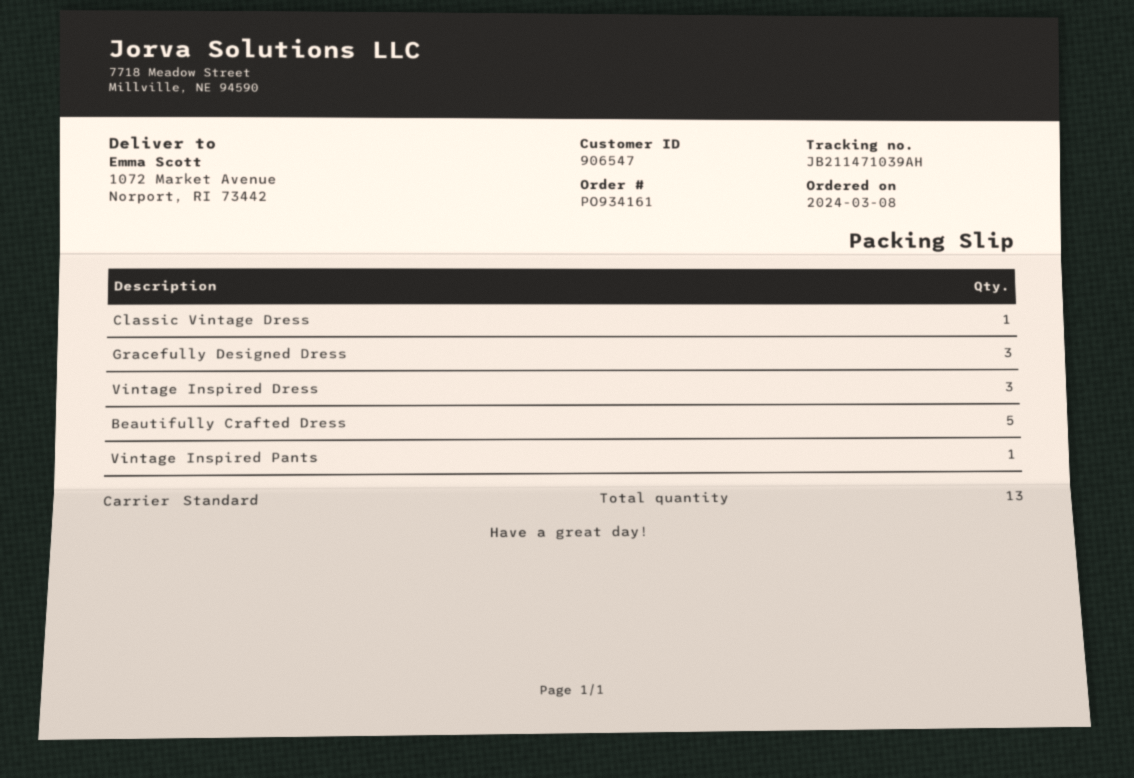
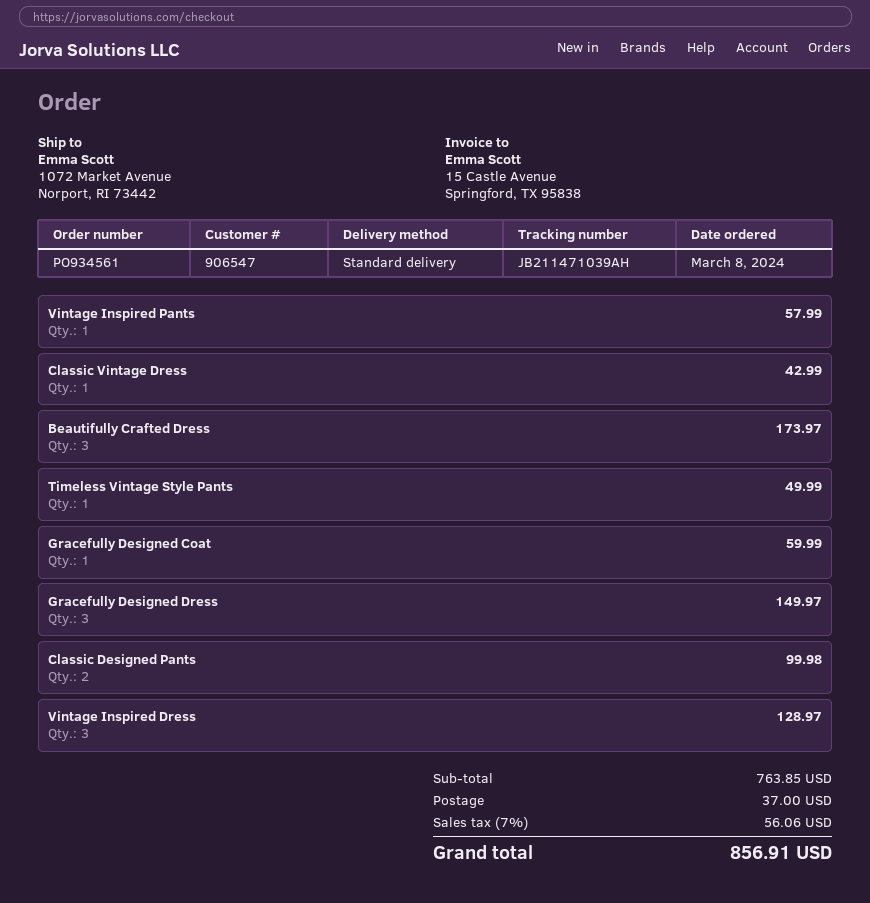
order number: PO934161 -> PO934561
Beautifully Crafted Dress: 5 -> 3
Timeless Vintage Style Pants: none -> 1
Gracefully Designed Coat: none -> 1
Classic Designed Pants: none -> 2

